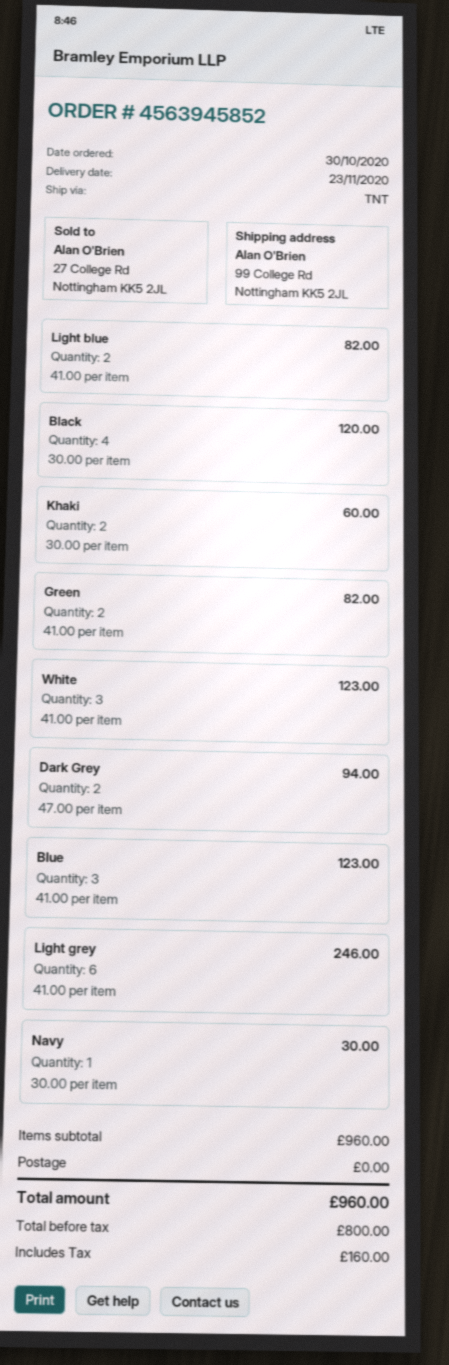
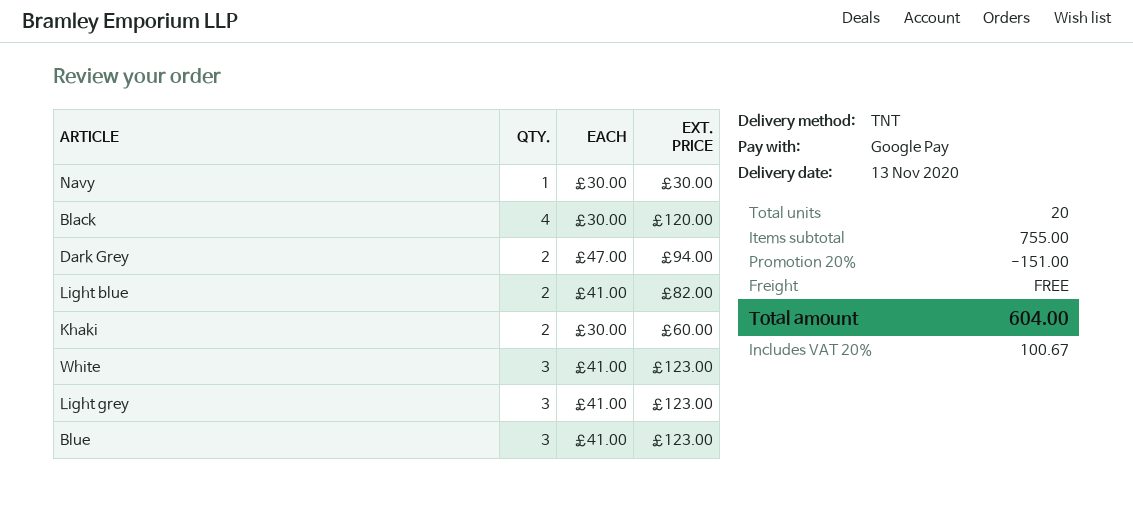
delivery date: 2020-11-23 -> 2020-11-13
Green: 2 x 41.00 = 82.00 -> none
Light grey: 6 x 41.00 = 246.00 -> 3 x 41.00 = 123.00
subtotal: 960.00 -> 755.00
discount: none -> 20% = 151.00
tax: 160.00 -> 100.67
total: 960.00 -> 604.00

